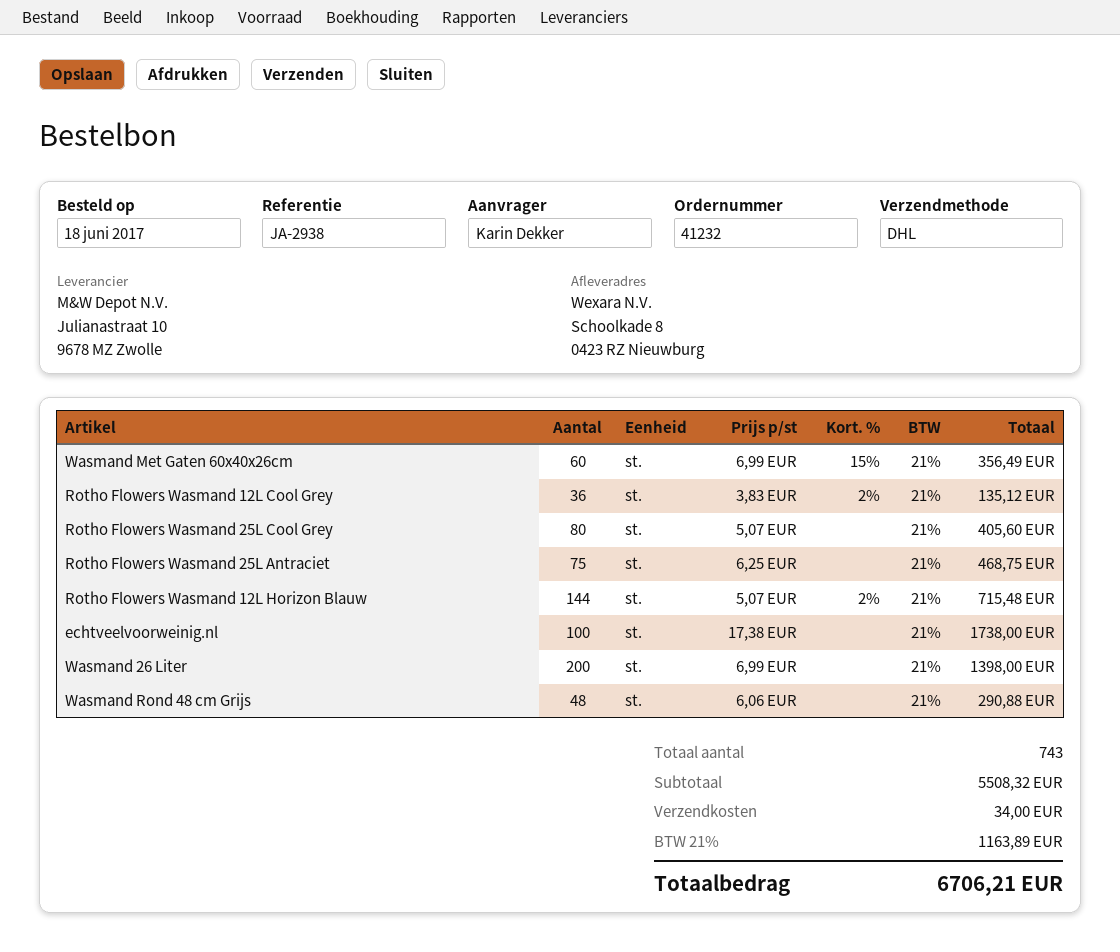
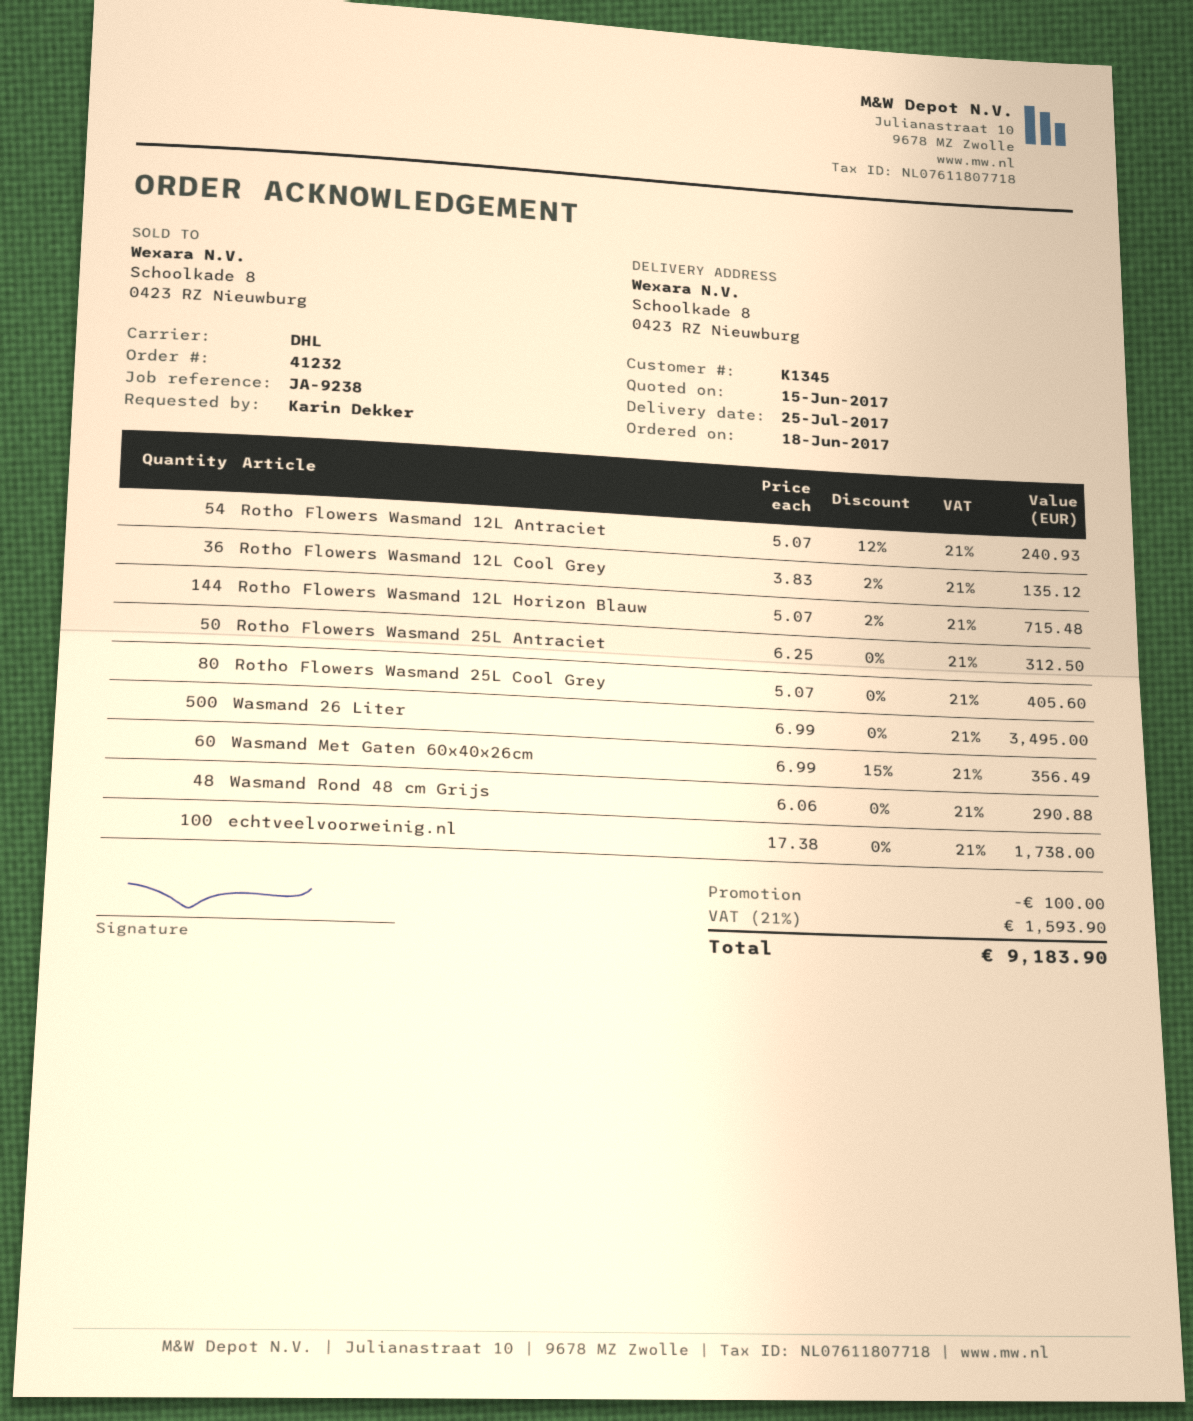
reference: JA-2938 -> JA-9238
Rotho Flowers Wasmand 25L Antraciet: 75 x 6.25 = 468.75 -> 50 x 6.25 = 312.50
Wasmand 26 Liter: 200 x 6.99 = 1398.00 -> 500 x 6.99 = 3495.00
Rotho Flowers Wasmand 12L Antraciet: none -> 54 x 5.07 - 12% = 240.93
discount: none -> 100.00
shipping: 34.00 -> none
tax: 21% = 1163.89 -> 21% = 1593.90
total: 6706.21 -> 9183.90

